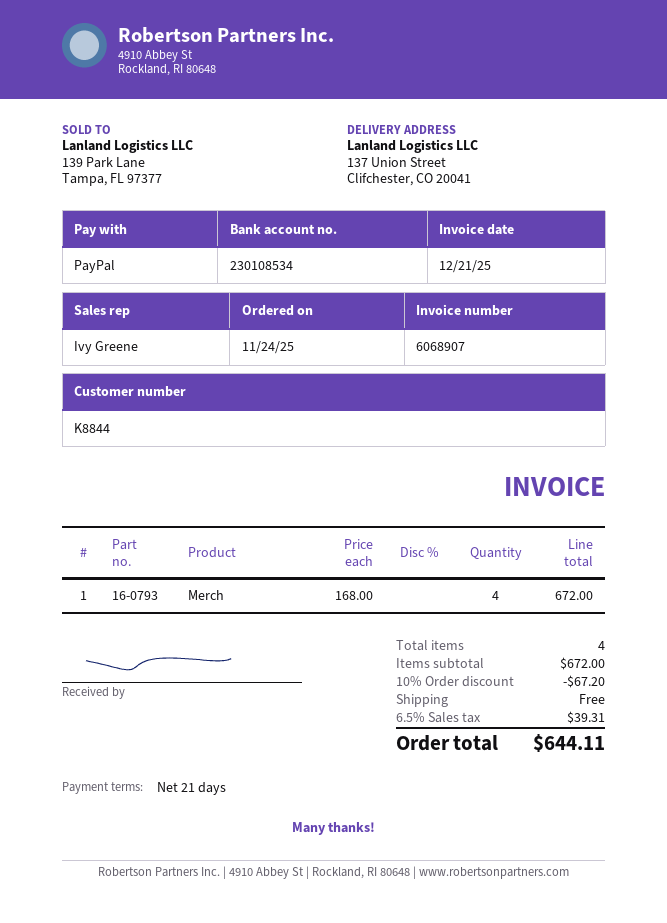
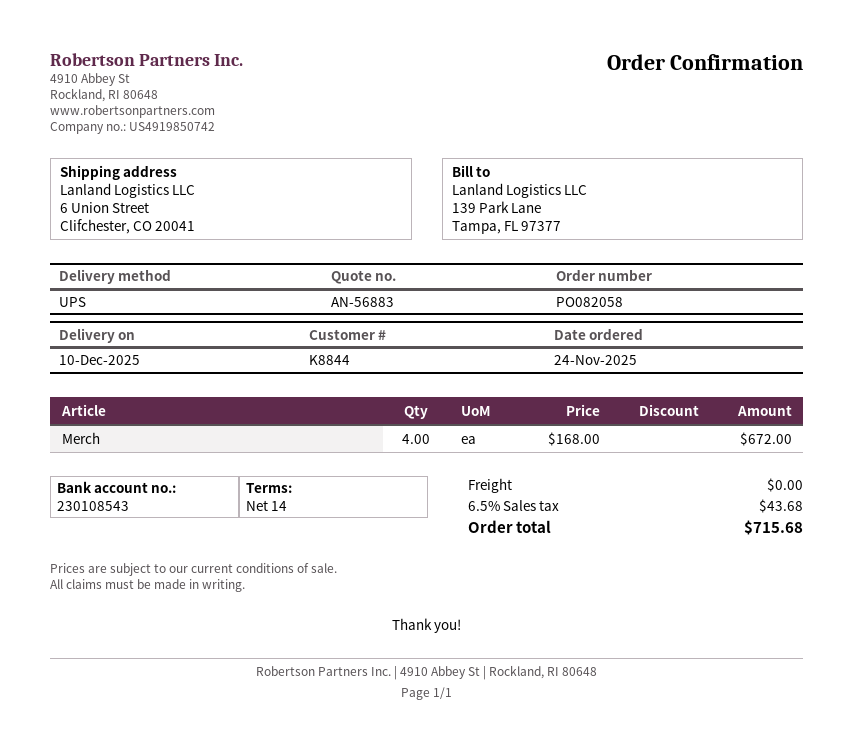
payment terms: 21 days -> 14 days
bank account: 230108534 -> 230108543
ship to: 137 Union Street, Clifchester, CO 20041 -> 6 Union Street, Clifchester, CO 20041
discount: 10% = 67.20 -> none
tax: 6.5% = 39.31 -> 6.5% = 43.68
total: 644.11 -> 715.68

